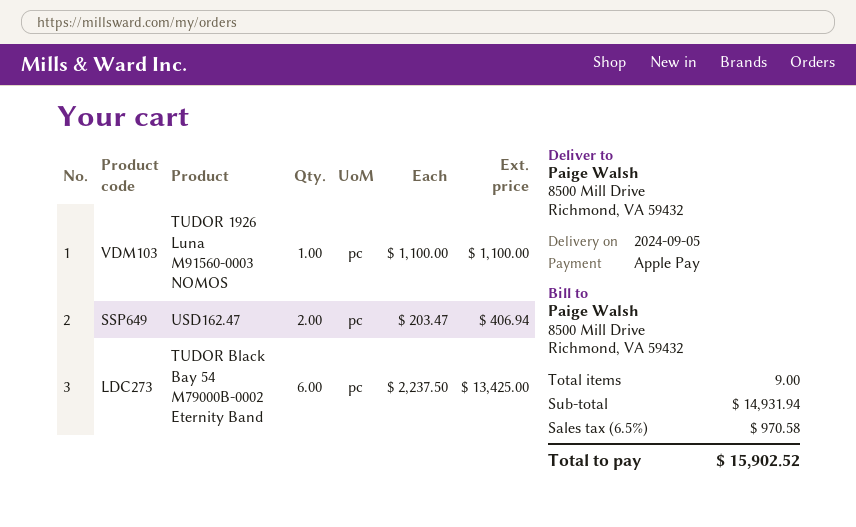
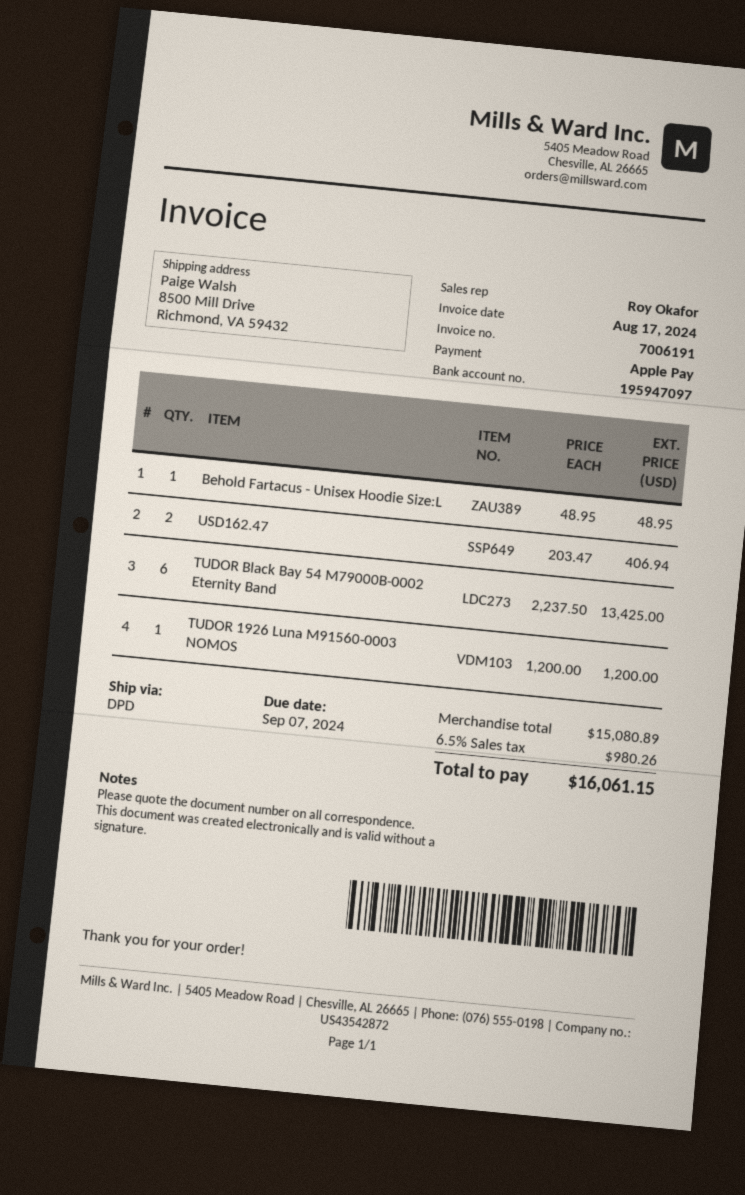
TUDOR 1926 Luna M91560-0003 NOMOS: 1 x 1100.00 = 1100.00 -> 1 x 1200.00 = 1200.00
Behold Fartacus - Unisex Hoodie Size:L: none -> 1 x 48.95 = 48.95
subtotal: 14931.94 -> 15080.89
tax: 6.5% = 970.58 -> 6.5% = 980.26
total: 15902.52 -> 16061.15

